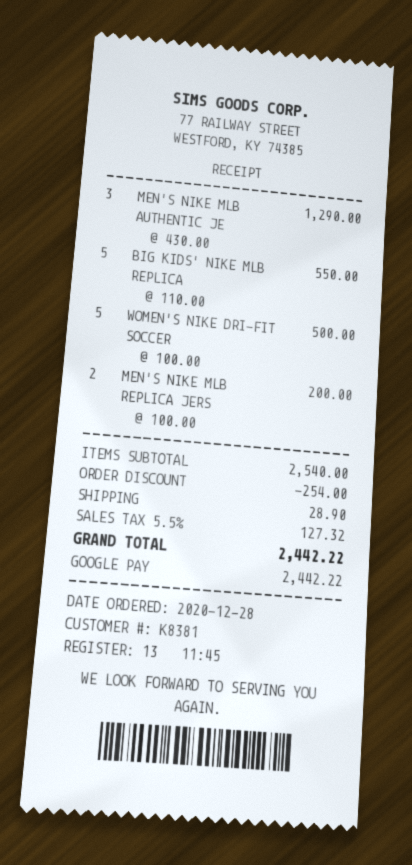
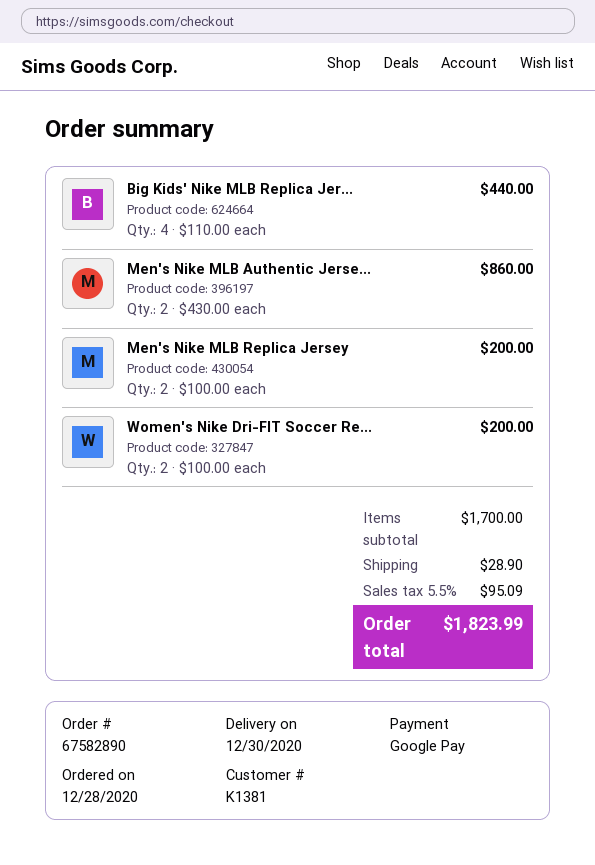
customer number: K8381 -> K1381
MEN'S NIKE MLB AUTHENTIC JE: 3 x 430.00 = 1290.00 -> 2 x 430.00 = 860.00
BIG KIDS' NIKE MLB REPLICA: 5 x 110.00 = 550.00 -> 4 x 110.00 = 440.00
WOMEN'S NIKE DRI-FIT SOCCER: 5 x 100.00 = 500.00 -> 2 x 100.00 = 200.00
subtotal: 2540.00 -> 1700.00
discount: 254.00 -> none
tax: 5.5% = 127.32 -> 5.5% = 95.09
total: 2442.22 -> 1823.99

